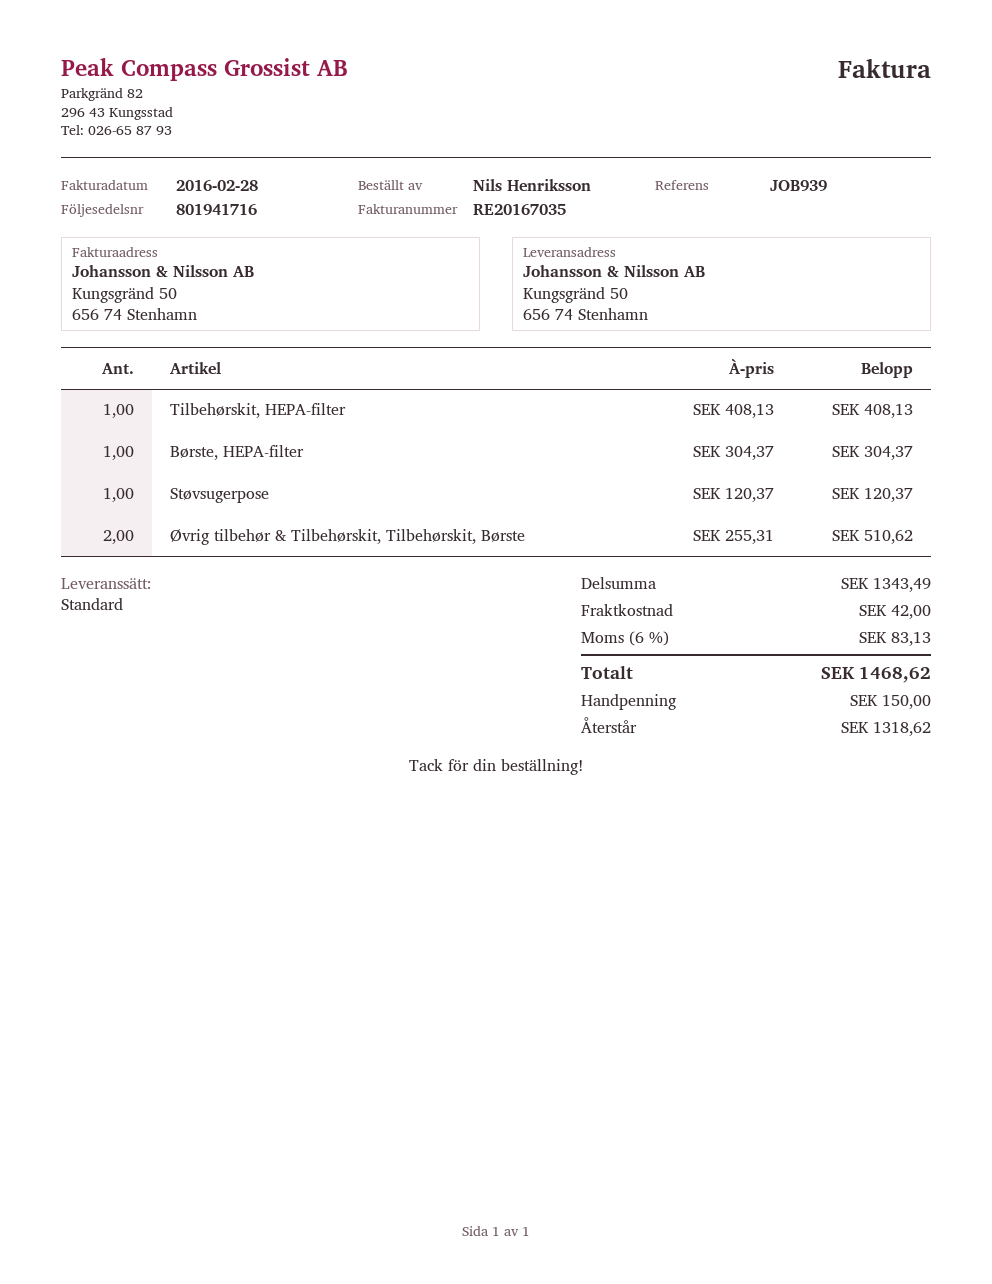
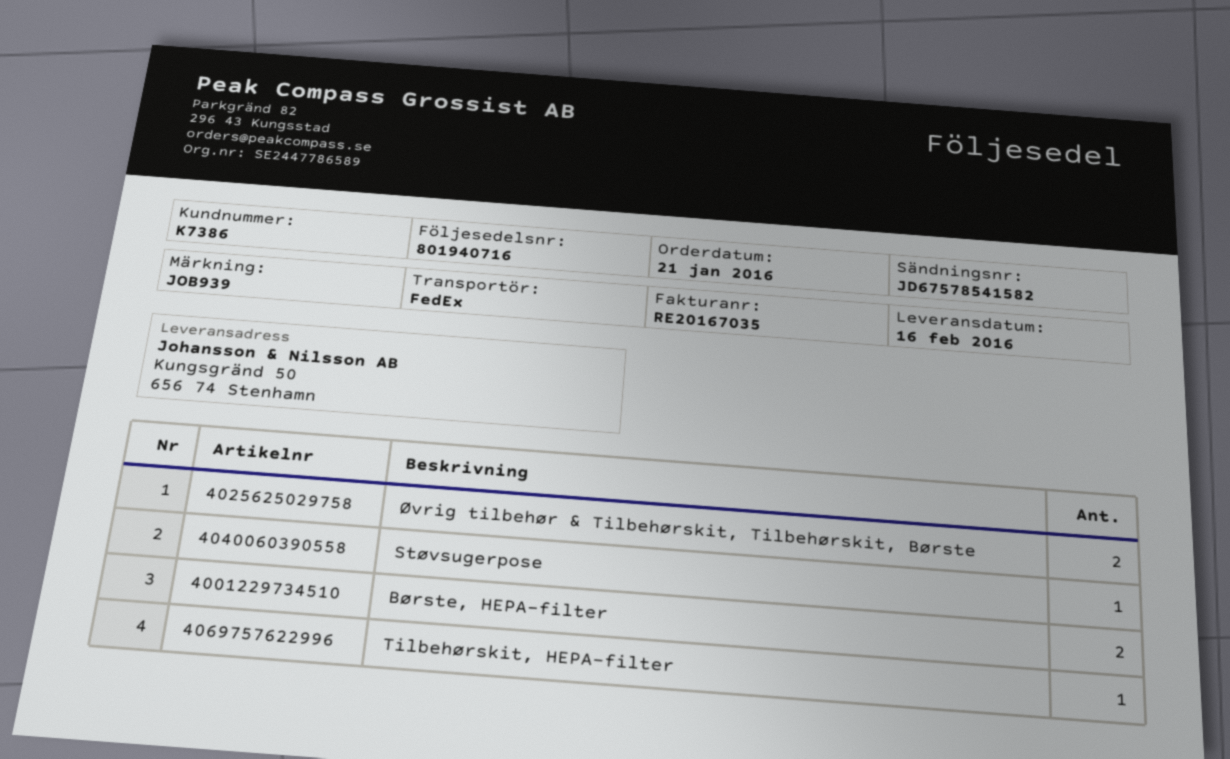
delivery note number: 801941716 -> 801940716
shipping method: standard -> FedEx
Børste, HEPA-filter: 1 -> 2

